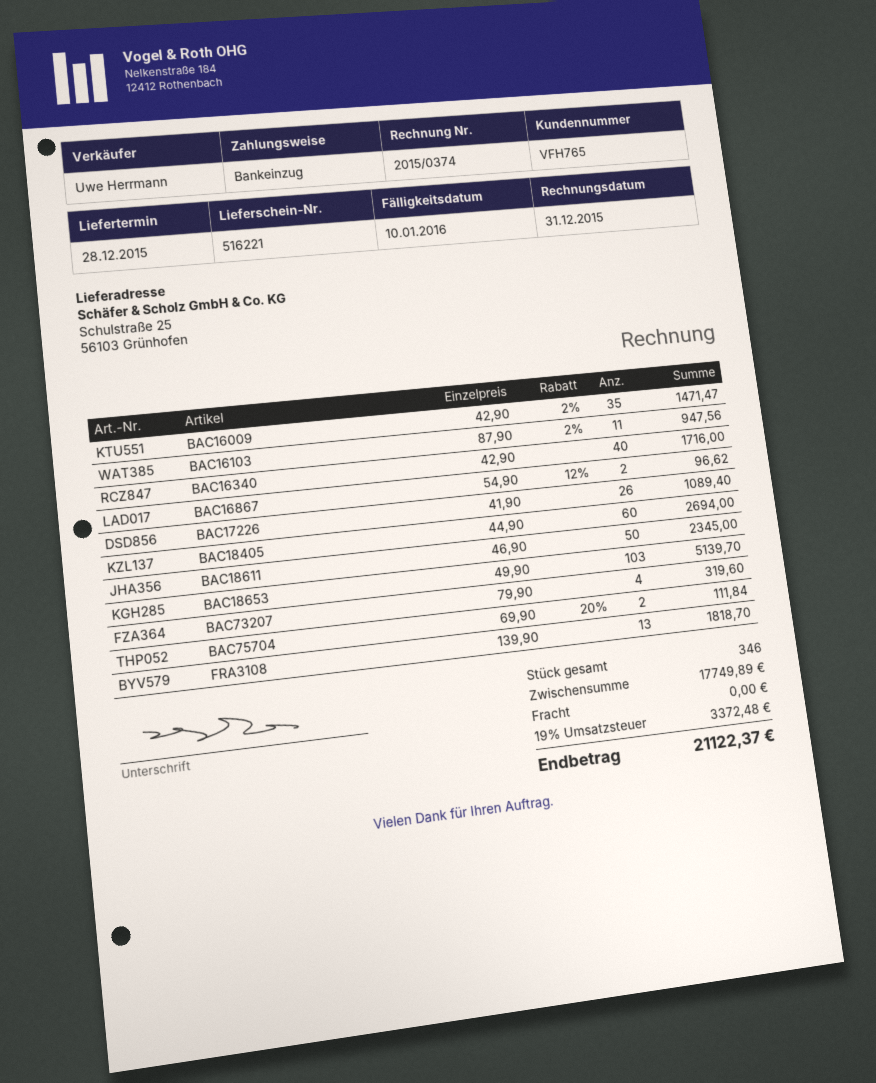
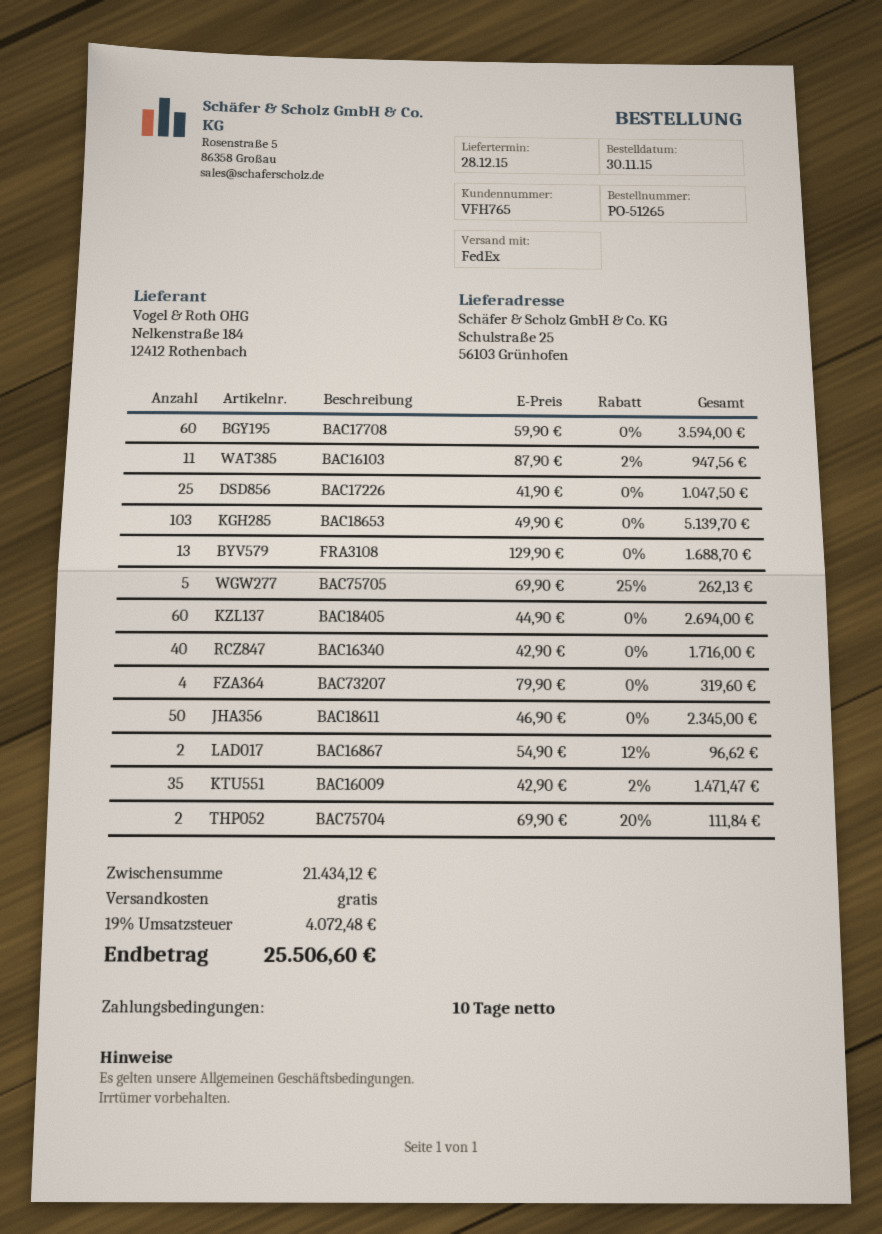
BAC17226: 26 x 41.90 = 1089.40 -> 25 x 41.90 = 1047.50
FRA3108: 13 x 139.90 = 1818.70 -> 13 x 129.90 = 1688.70
BAC17708: none -> 60 x 59.90 = 3594.00
BAC75705: none -> 5 x 69.90 - 25% = 262.13
subtotal: 17749.89 -> 21434.12
tax: 19% = 3372.48 -> 19% = 4072.48
total: 21122.37 -> 25506.60

